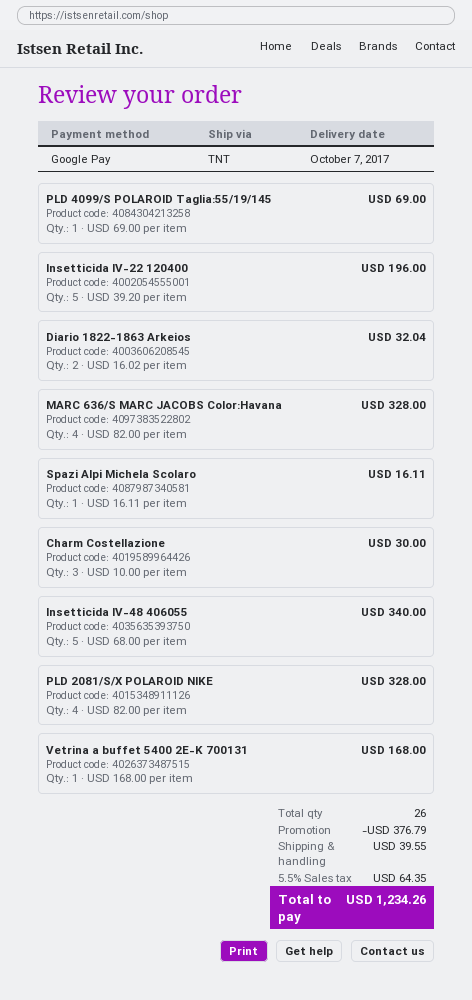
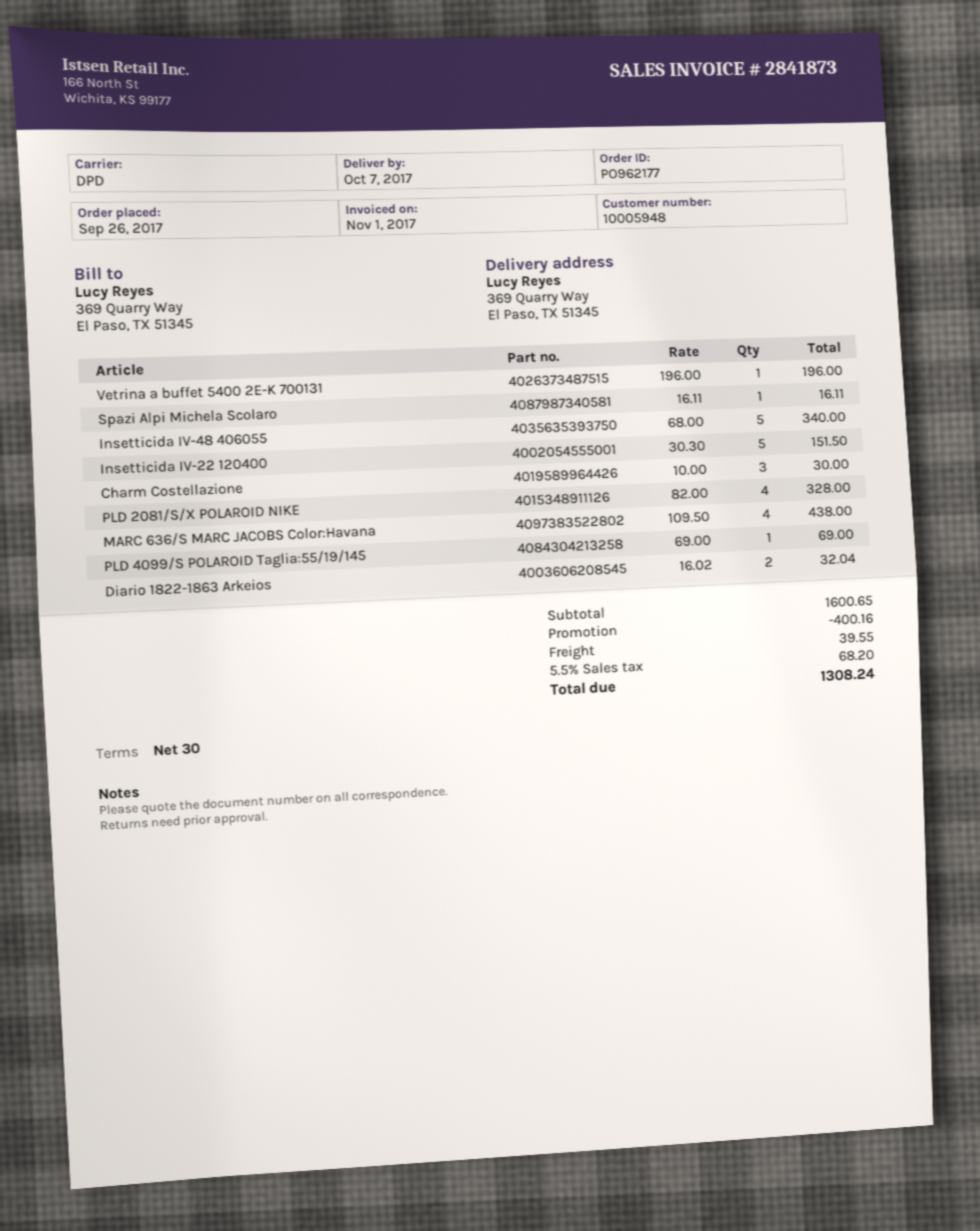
shipping method: TNT -> DPD
Insetticida IV-22 120400: 5 x 39.20 = 196.00 -> 5 x 30.30 = 151.50
MARC 636/S MARC JACOBS Color:Havana: 4 x 82.00 = 328.00 -> 4 x 109.50 = 438.00
Vetrina a buffet 5400 2E-K 700131: 1 x 168.00 = 168.00 -> 1 x 196.00 = 196.00
discount: 376.79 -> 400.16
tax: 5.5% = 64.35 -> 5.5% = 68.20
total: 1234.26 -> 1308.24

